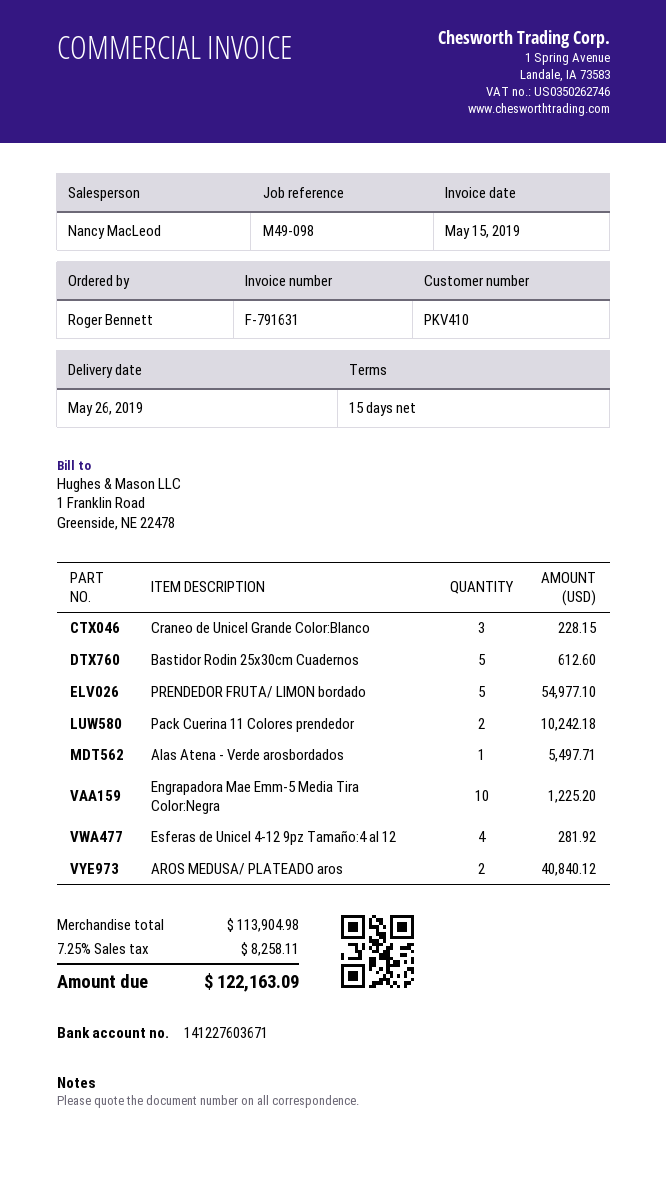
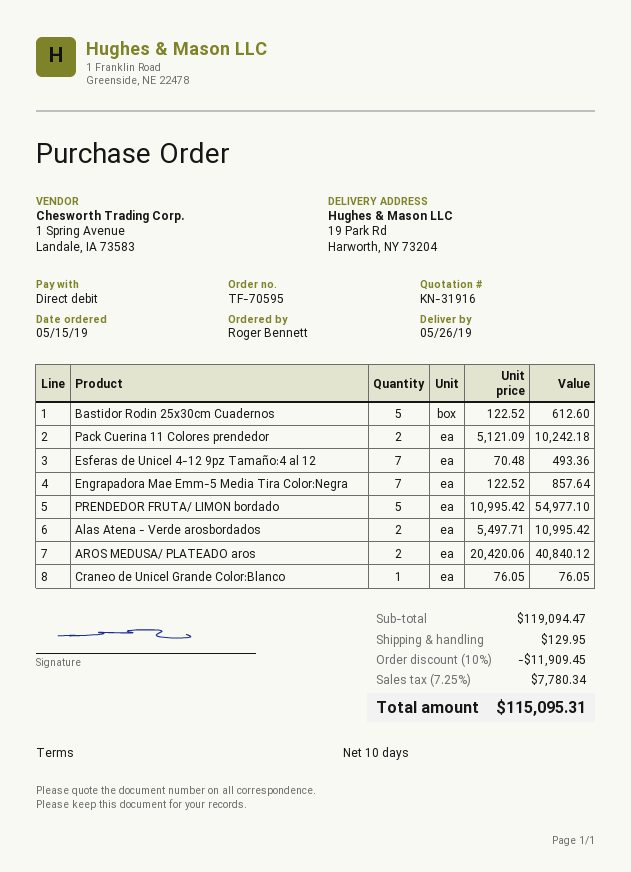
payment terms: 15 days -> 10 days
Craneo de Unicel Grande Color:Blanco: 3 for 228.15 -> 1 for 76.05
Alas Atena - Verde arosbordados: 1 for 5497.71 -> 2 for 10995.42
Engrapadora Mae Emm-5 Media Tira Color:Negra: 10 for 1225.20 -> 7 for 857.64
Esferas de Unicel 4-12 9pz Tamaño:4 al 12: 4 for 281.92 -> 7 for 493.36
subtotal: 113904.98 -> 119094.47
discount: none -> 10% = 11909.45
shipping: none -> 129.95
tax: 7.25% = 8258.11 -> 7.25% = 7780.34
total: 122163.09 -> 115095.31

